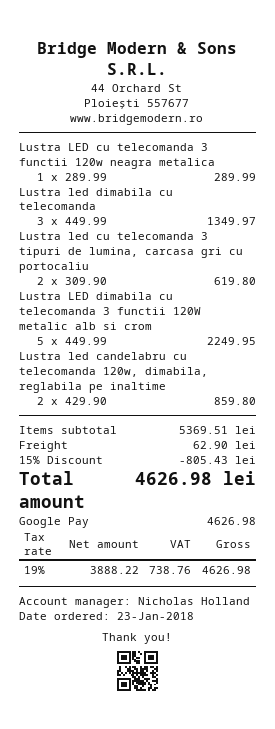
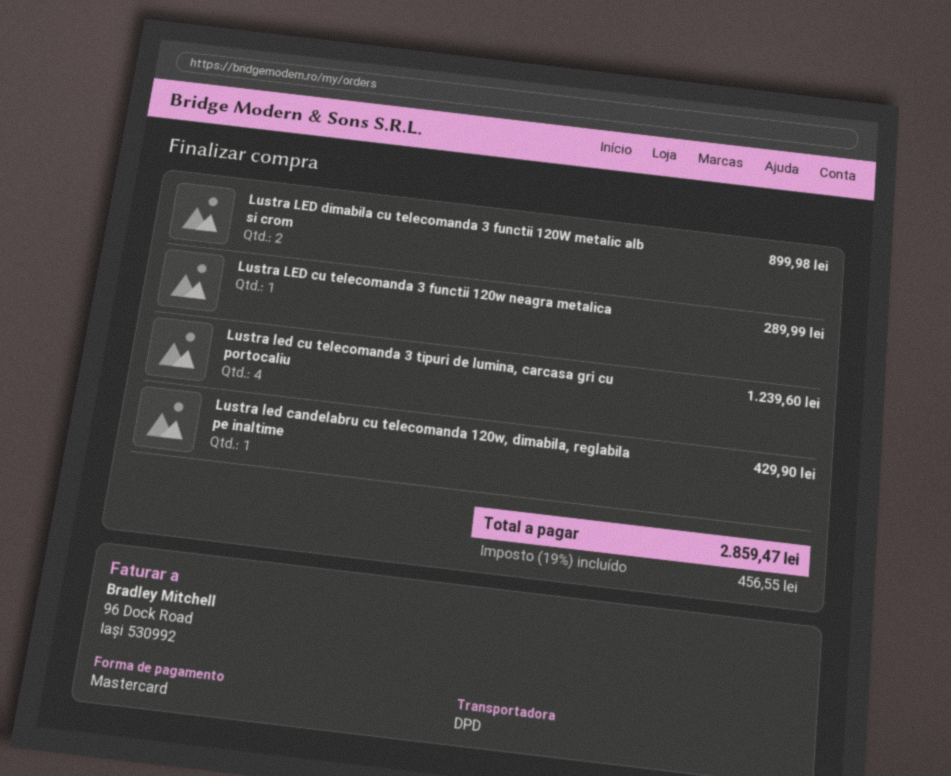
payment method: Google Pay -> Mastercard
Lustra led dimabila cu telecomanda: 3 for 1349.97 -> none
Lustra led cu telecomanda 3 tipuri de lumina, carcasa gri cu portocaliu: 2 for 619.80 -> 4 for 1239.60
Lustra LED dimabila cu telecomanda 3 functii 120W metalic alb si crom: 5 for 2249.95 -> 2 for 899.98
Lustra led candelabru cu telecomanda 120w, dimabila, reglabila pe inaltime: 2 for 859.80 -> 1 for 429.90
discount: 15% = 805.43 -> none
shipping: 62.90 -> none
tax: 19% = 738.76 -> 19% = 456.55
total: 4626.98 -> 2859.47

